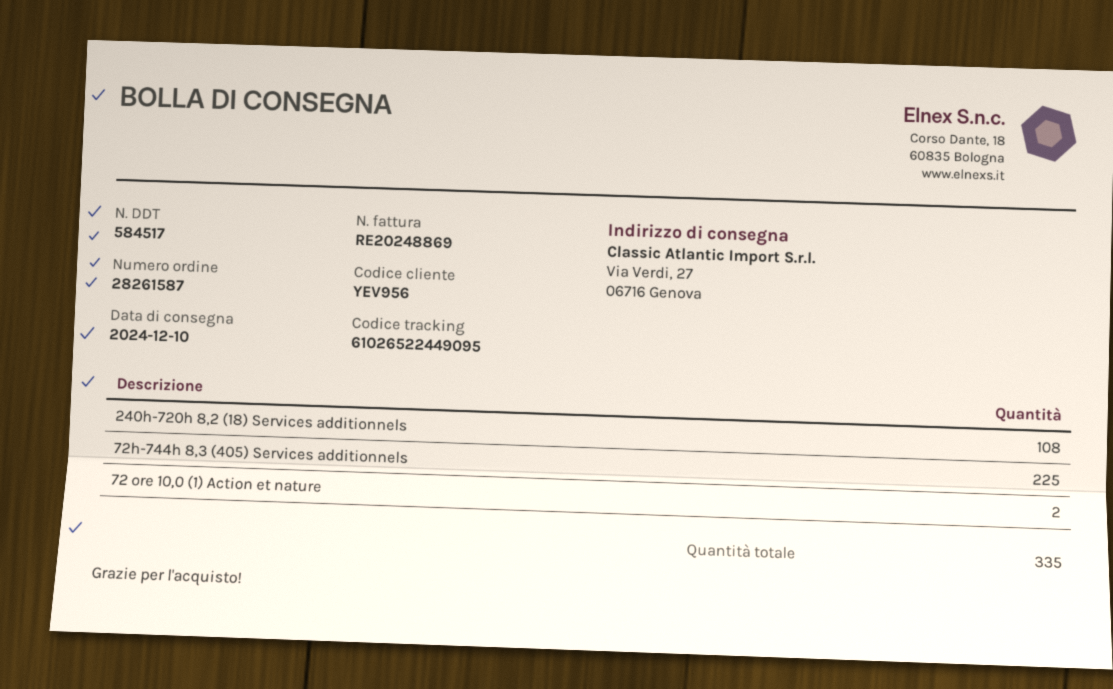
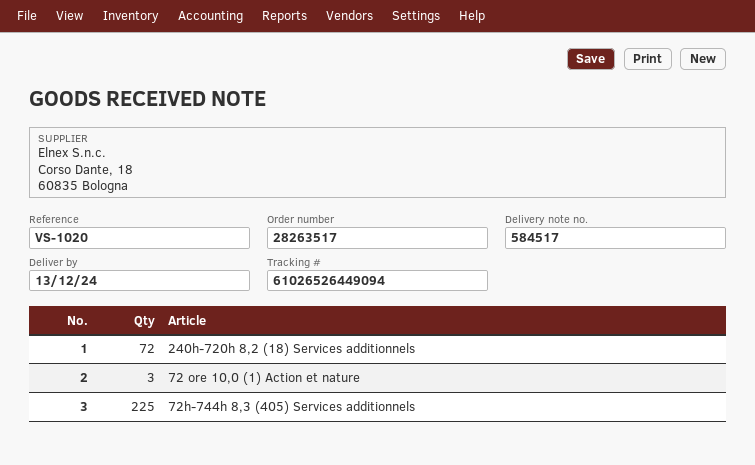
order number: 28261587 -> 28263517
delivery date: 2024-12-10 -> 2024-12-13
tracking number: 61026522449095 -> 61026526449094
240h-720h 8,2 (18) Services additionnels: 108 -> 72
72 ore 10,0 (1) Action et nature: 2 -> 3

